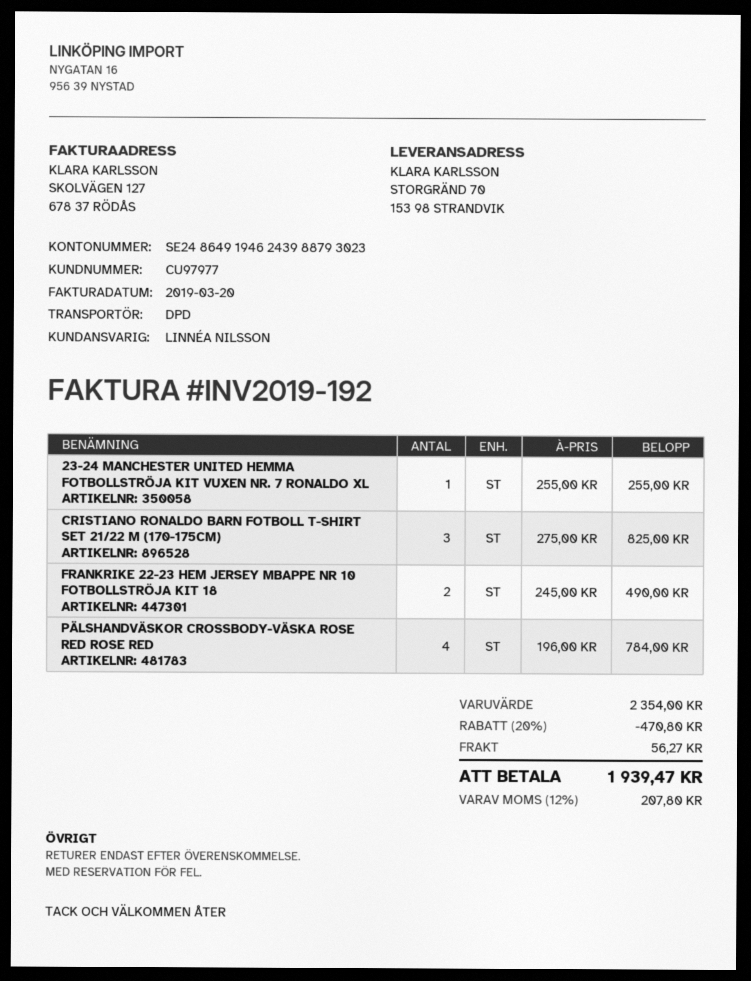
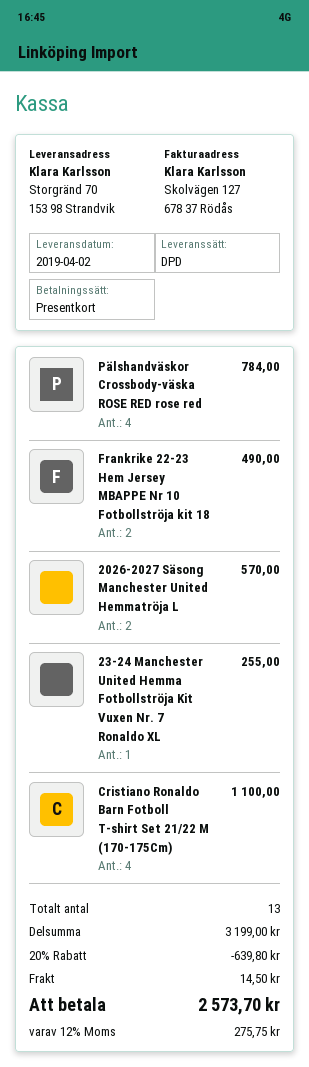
CRISTIANO RONALDO BARN FOTBOLL T-SHIRT SET 21/22 M (170-175CM): 3 for 825.00 -> 4 for 1100.00
2026-2027 Säsong Manchester United Hemmatröja L: none -> 2 for 570.00
subtotal: 2354.00 -> 3199.00
discount: 20% = 470.80 -> 20% = 639.80
shipping: 56.27 -> 14.50
tax: 12% = 207.80 -> 12% = 275.75
total: 1939.47 -> 2573.70

